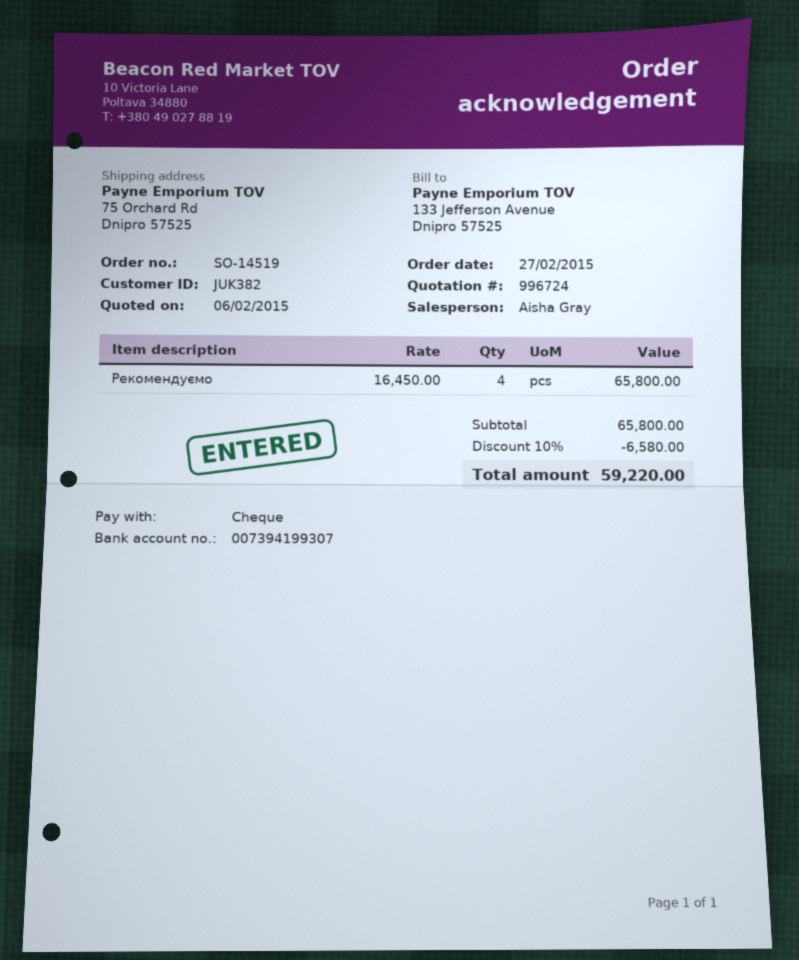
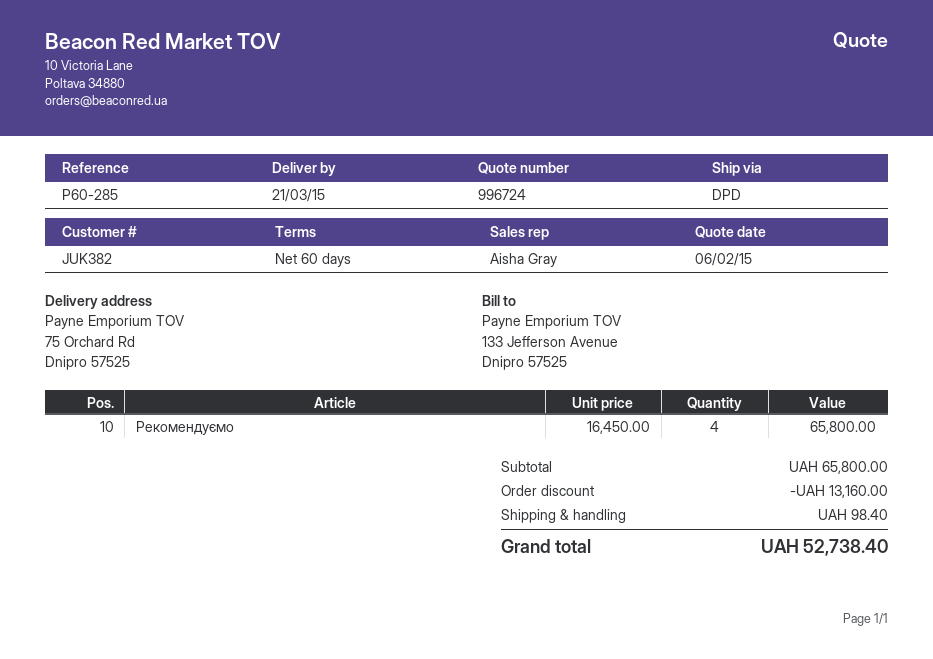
discount: 6580.00 -> 13160.00
shipping: none -> 98.40
total: 59220.00 -> 52738.40

